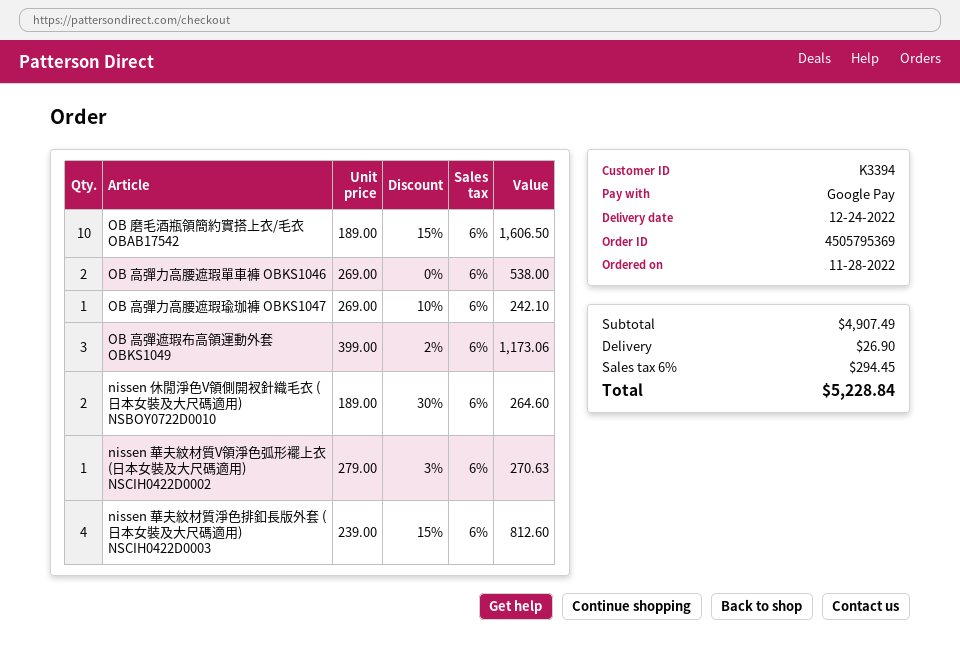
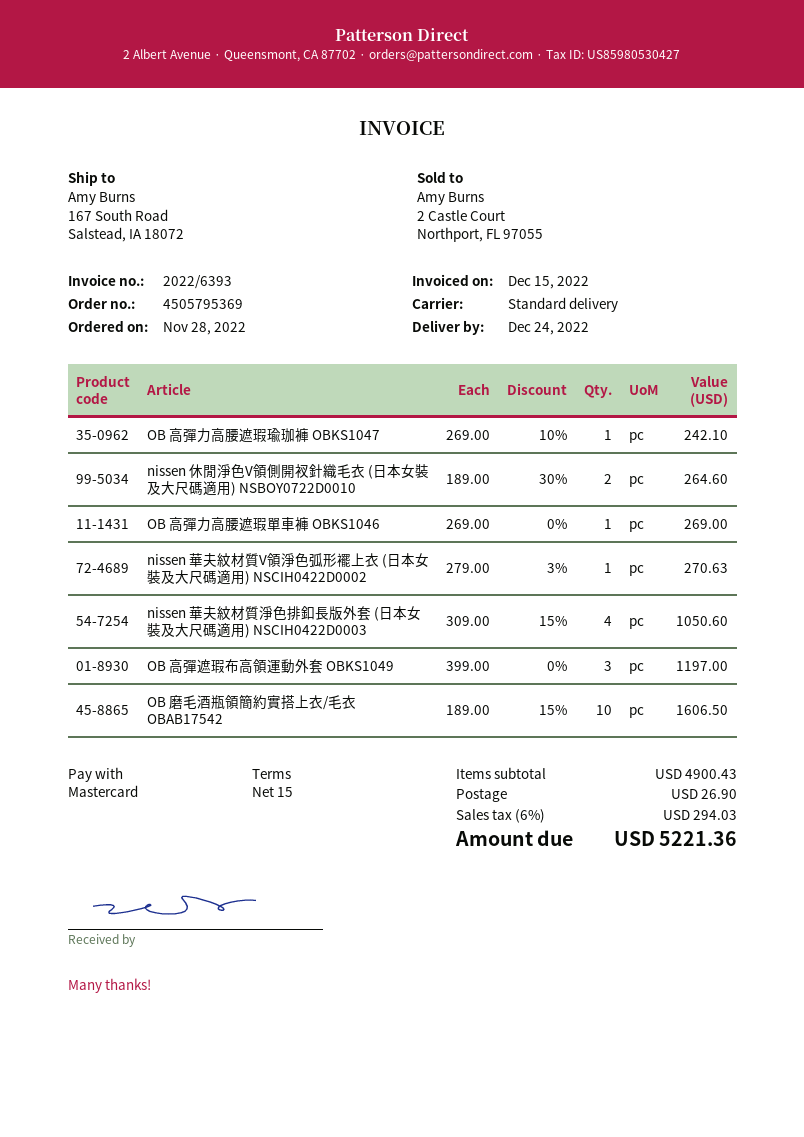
payment method: Google Pay -> Mastercard
OB 高彈力高腰遮瑕單車褲 OBKS1046: 2 x 269.00 = 538.00 -> 1 x 269.00 = 269.00
OB 高彈遮瑕布高領運動外套 OBKS1049: 3 x 399.00 - 2% = 1173.06 -> 3 x 399.00 = 1197.00
nissen 華夫紋材質淨色排釦長版外套 (日本女裝及大尺碼適用) NSCIH0422D0003: 4 x 239.00 - 15% = 812.60 -> 4 x 309.00 - 15% = 1050.60
subtotal: 4907.49 -> 4900.43
tax: 6% = 294.45 -> 6% = 294.03
total: 5228.84 -> 5221.36

